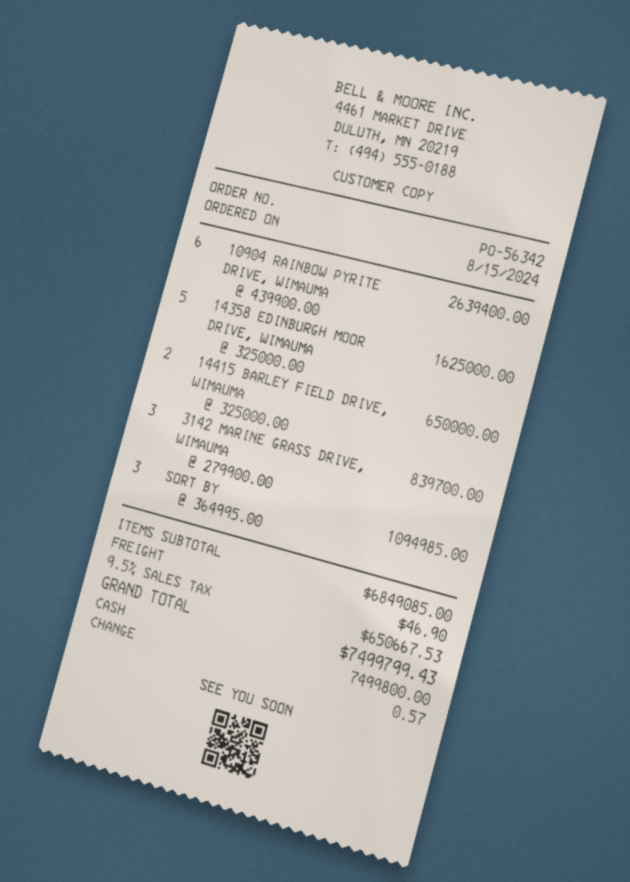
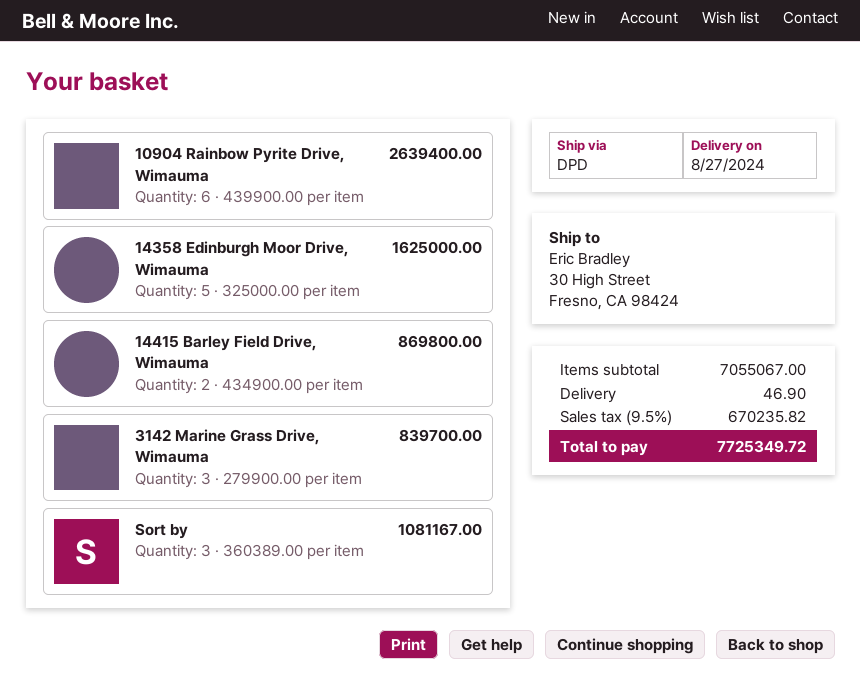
14415 BARLEY FIELD DRIVE, WIMAUMA: 2 x 325000.00 = 650000.00 -> 2 x 434900.00 = 869800.00
SORT BY: 3 x 364995.00 = 1094985.00 -> 3 x 360389.00 = 1081167.00
subtotal: 6849085.00 -> 7055067.00
tax: 9.5% = 650667.53 -> 9.5% = 670235.82
total: 7499799.43 -> 7725349.72

